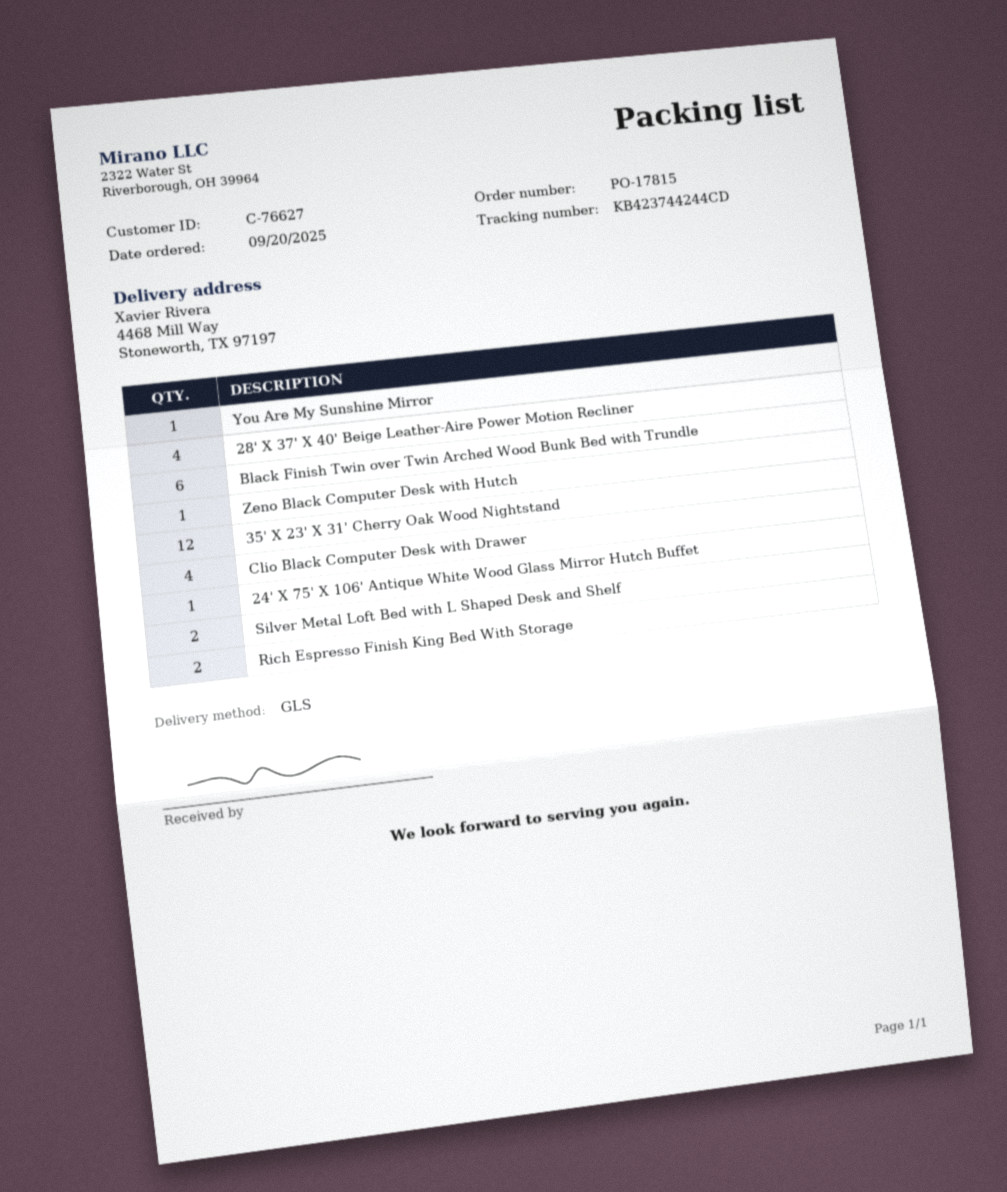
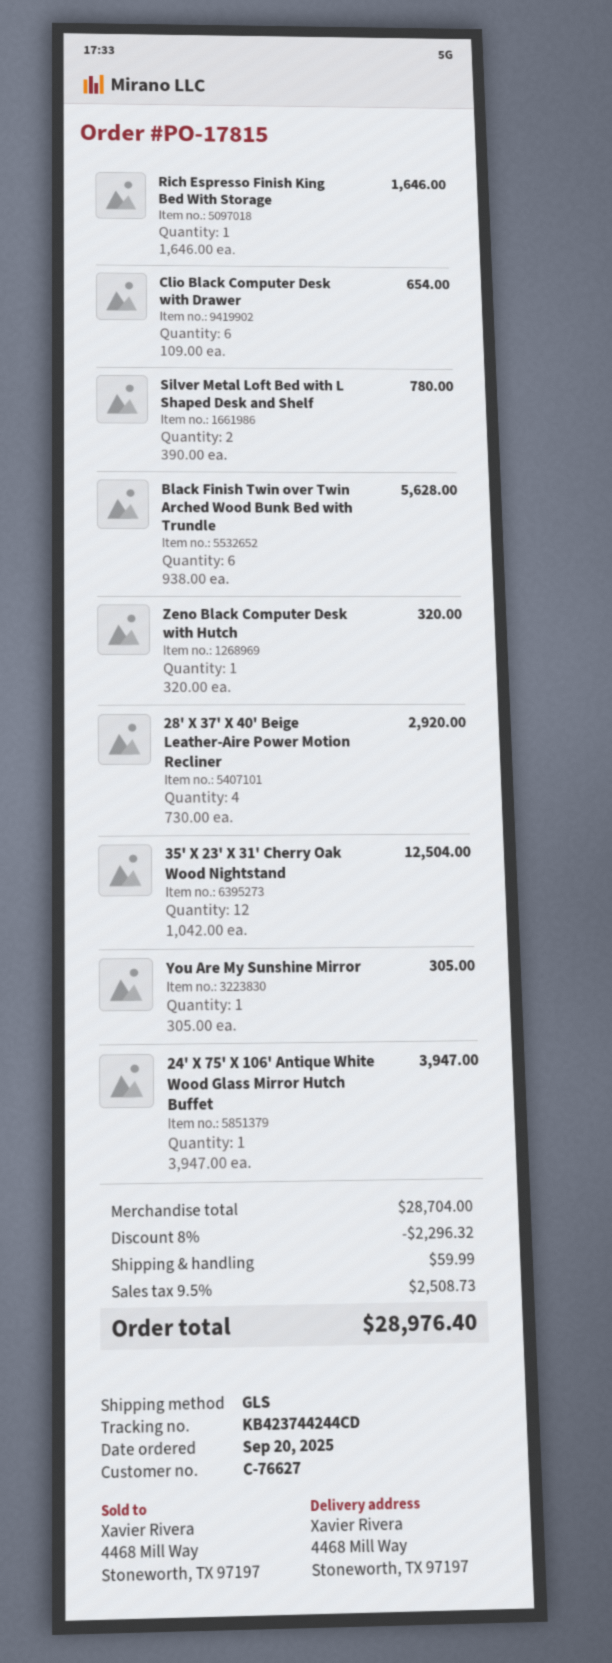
Clio Black Computer Desk with Drawer: 4 -> 6
Rich Espresso Finish King Bed With Storage: 2 -> 1

